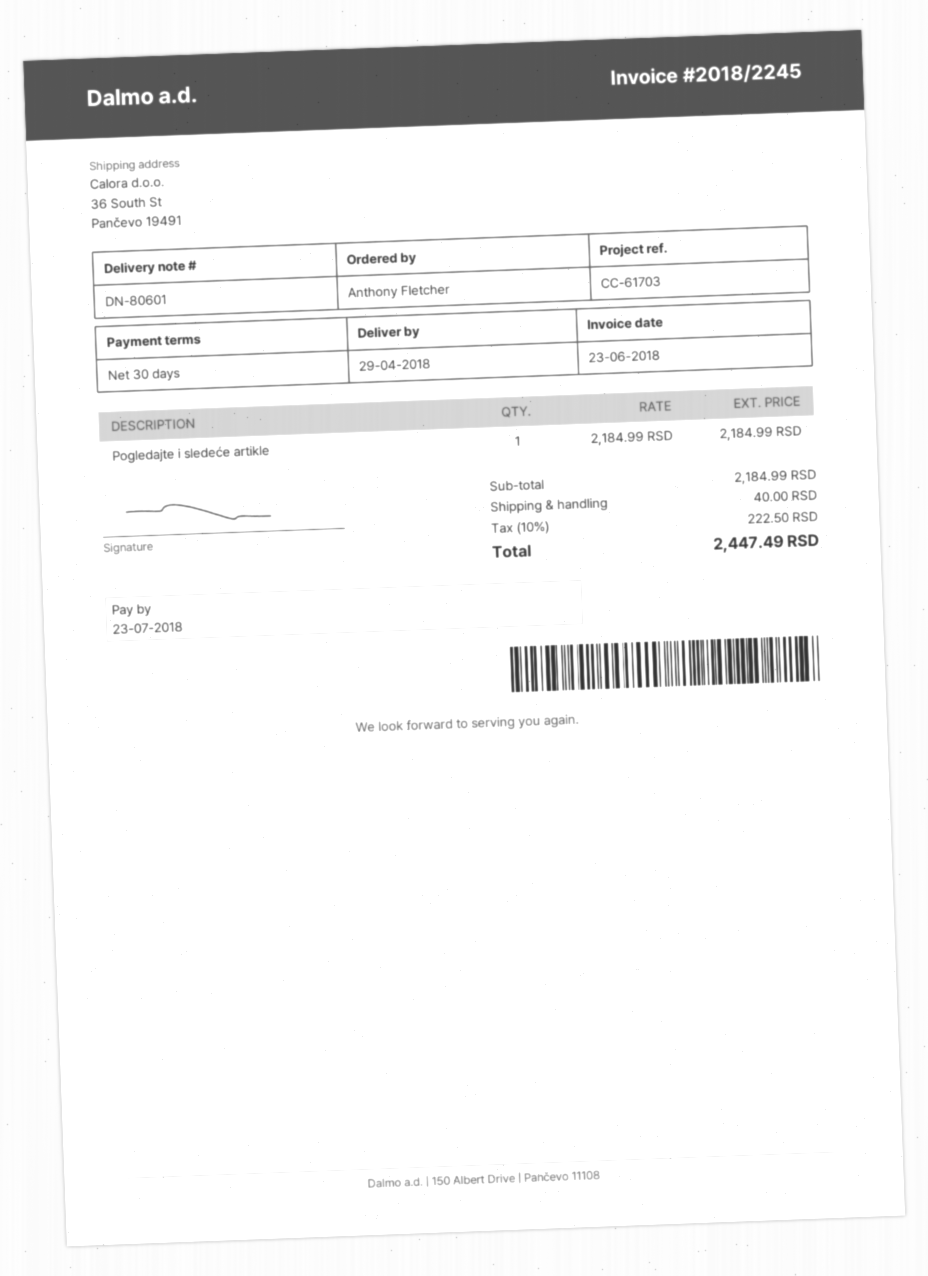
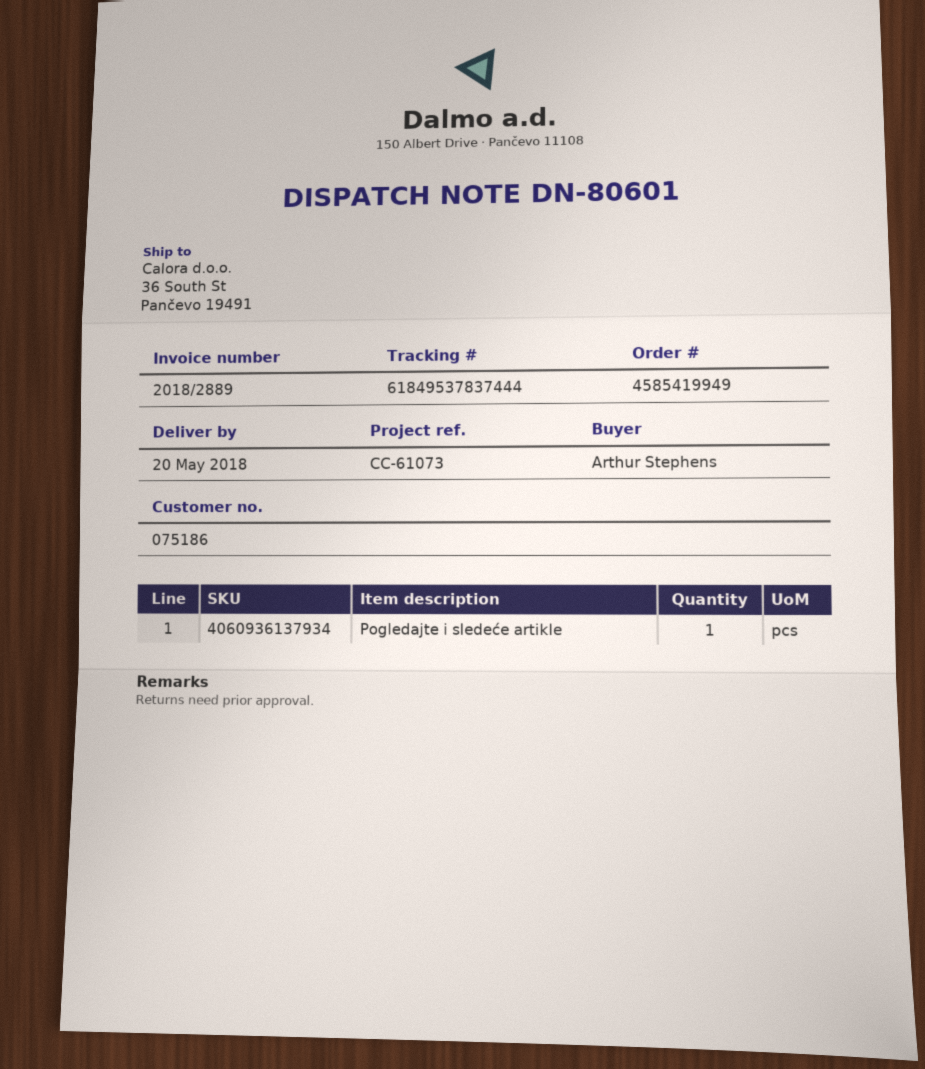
delivery date: 2018-04-29 -> 2018-05-20
invoice number: 2018/2245 -> 2018/2889
reference: CC-61703 -> CC-61073
ordered by: Anthony Fletcher -> Arthur Stephens

